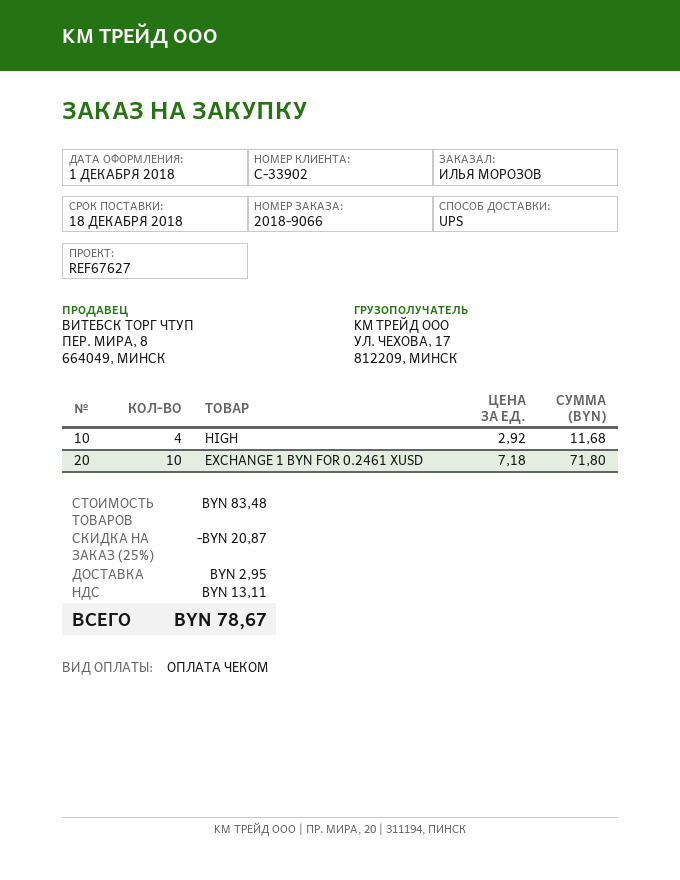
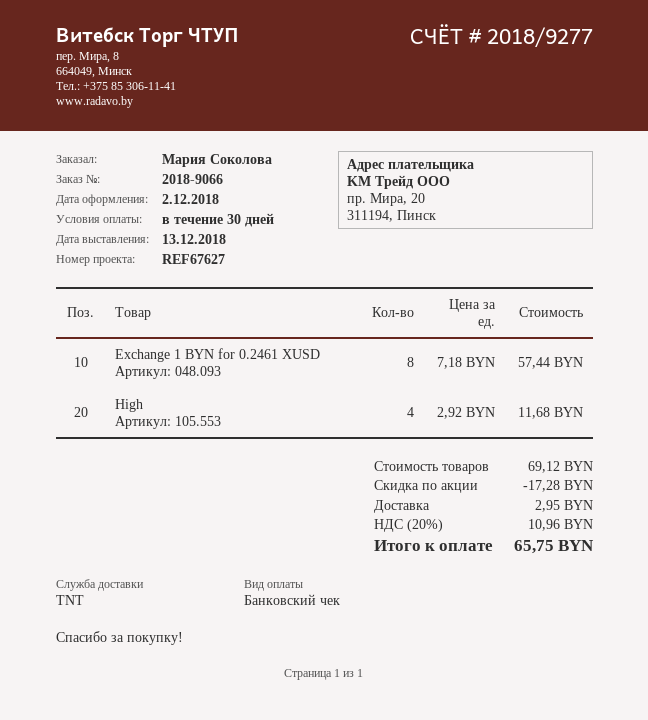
order date: 2018-12-01 -> 2018-12-02
ordered by: ИЛЬЯ МОРОЗОВ -> Мария Соколова
shipping method: UPS -> TNT
EXCHANGE 1 BYN FOR 0.2461 XUSD: 10 x 7.18 = 71.80 -> 8 x 7.18 = 57.44
subtotal: 83.48 -> 69.12
discount: 20.87 -> 17.28
tax: 13.11 -> 10.96
total: 78.67 -> 65.75

